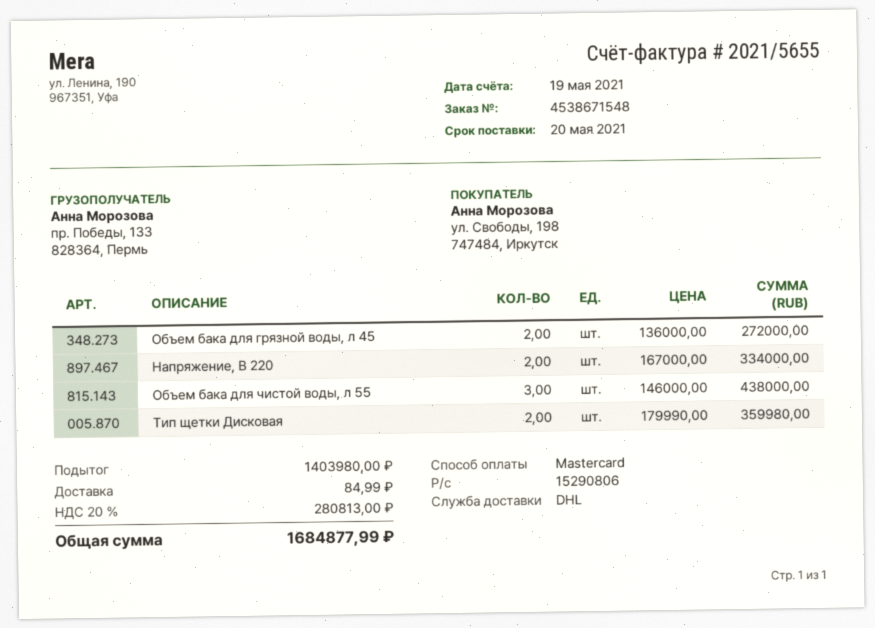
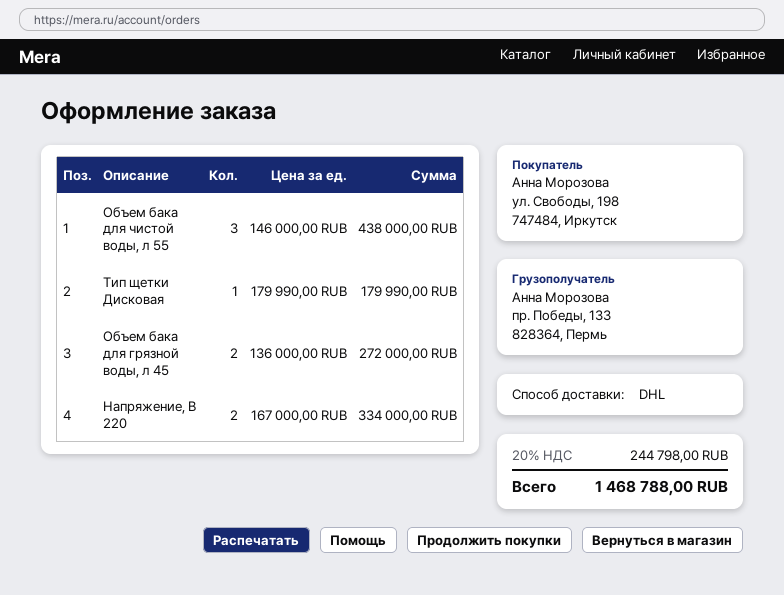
Тип щетки Дисковая: 2 x 179990.00 = 359980.00 -> 1 x 179990.00 = 179990.00
shipping: 84.99 -> none
tax: 20% = 280813.00 -> 20% = 244798.00
total: 1684877.99 -> 1468788.00

